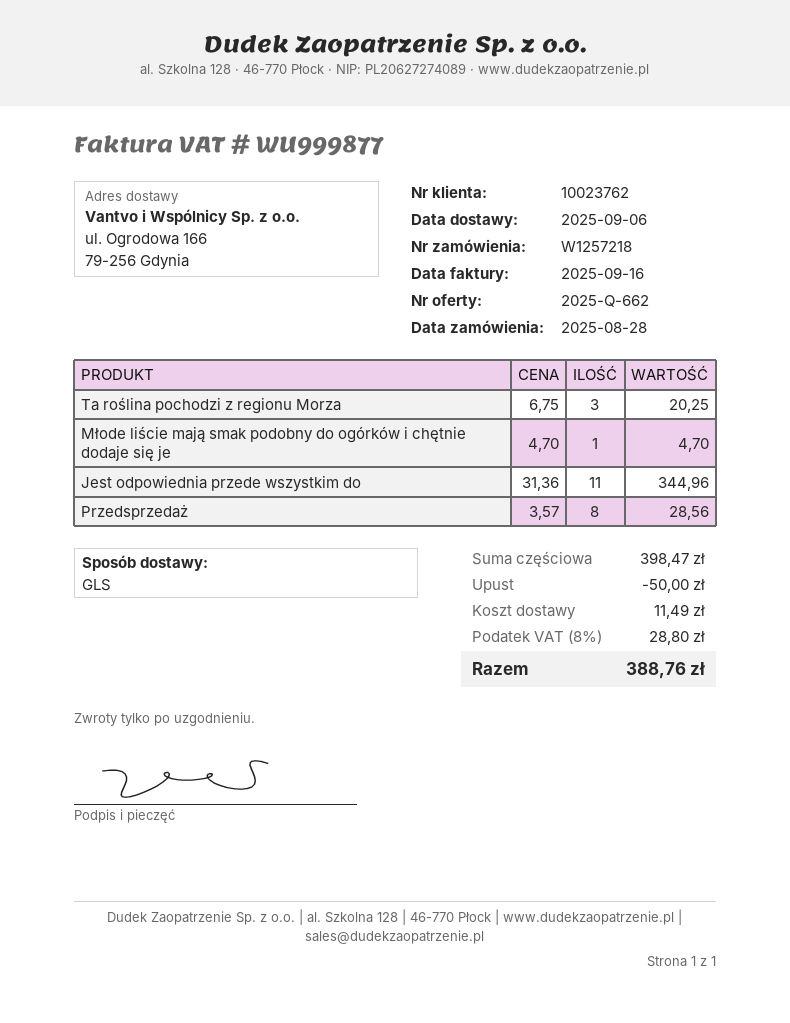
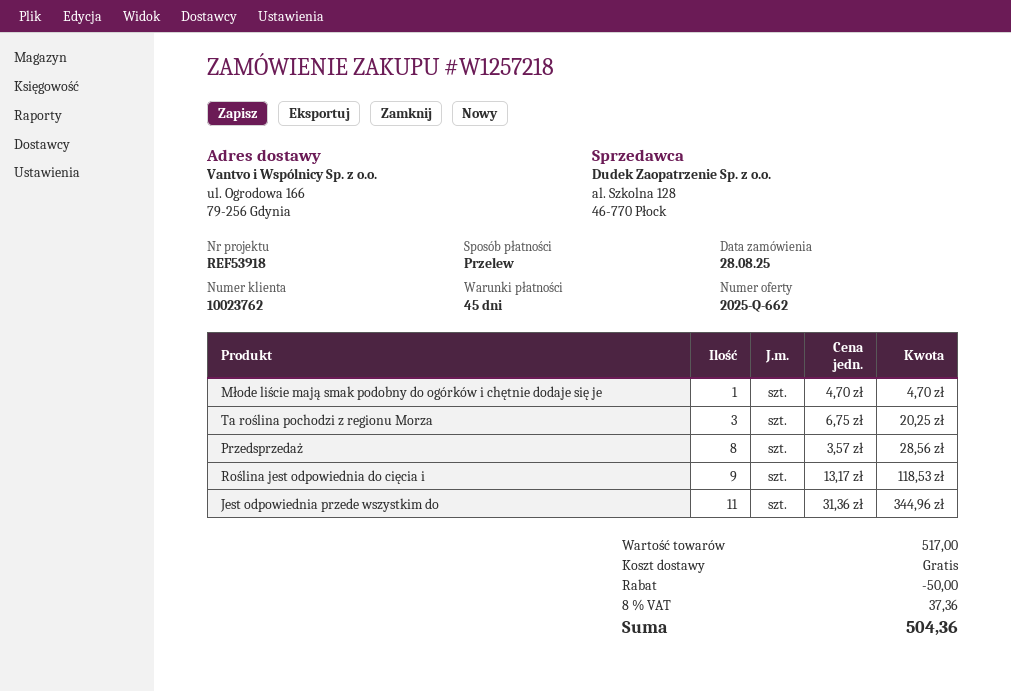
Roślina jest odpowiednia do cięcia i: none -> 9 x 13.17 = 118.53
subtotal: 398.47 -> 517.00
shipping: 11.49 -> 0.00
tax: 8% = 28.80 -> 8% = 37.36
total: 388.76 -> 504.36

